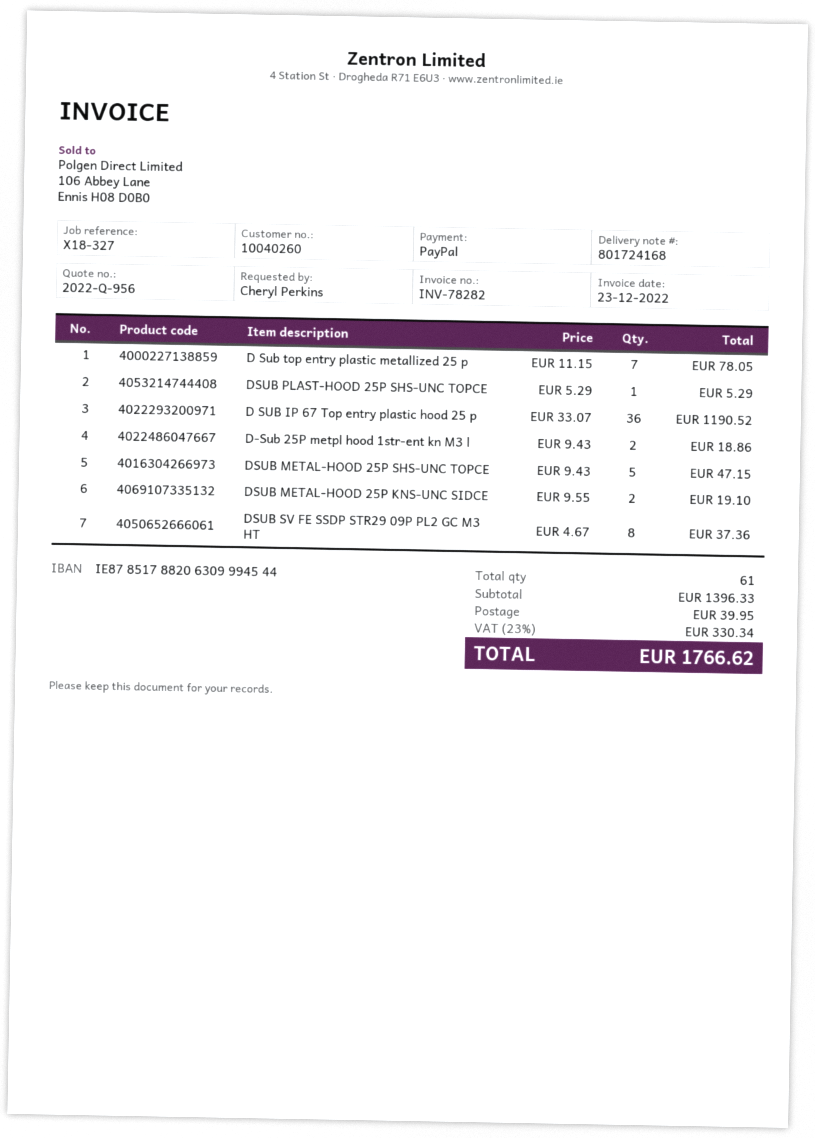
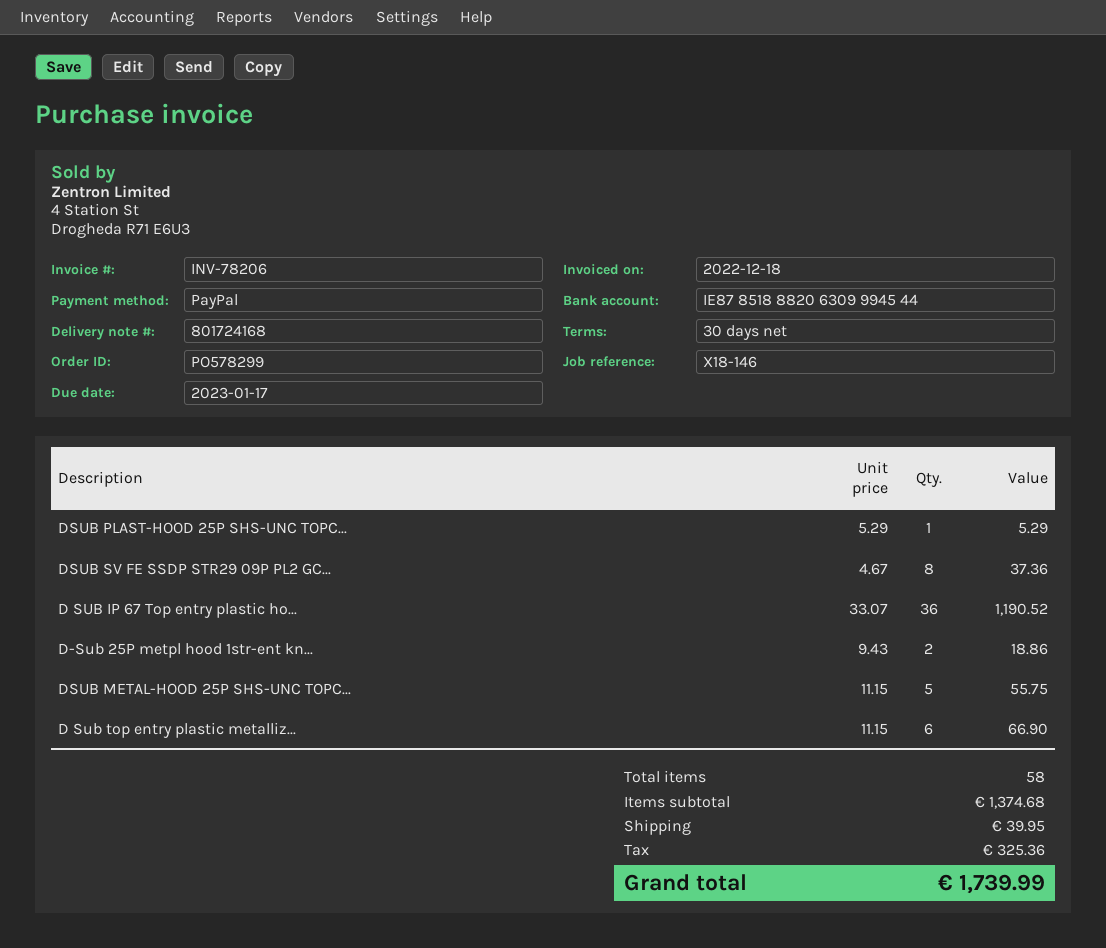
invoice number: INV-78282 -> INV-78206
invoice date: 2022-12-23 -> 2022-12-18
reference: X18-327 -> X18-146
bank account: IE87851788206309994544 -> IE87851888206309994544
D Sub top entry plastic metallized 25 p: 7 x 11.15 = 78.05 -> 6 x 11.15 = 66.90
DSUB METAL-HOOD 25P SHS-UNC TOPCE: 5 x 9.43 = 47.15 -> 5 x 11.15 = 55.75
DSUB METAL-HOOD 25P KNS-UNC SIDCE: 2 x 9.55 = 19.10 -> none
total quantity: 61 -> 58
subtotal: 1396.33 -> 1374.68
tax: 330.34 -> 325.36
total: 1766.62 -> 1739.99

